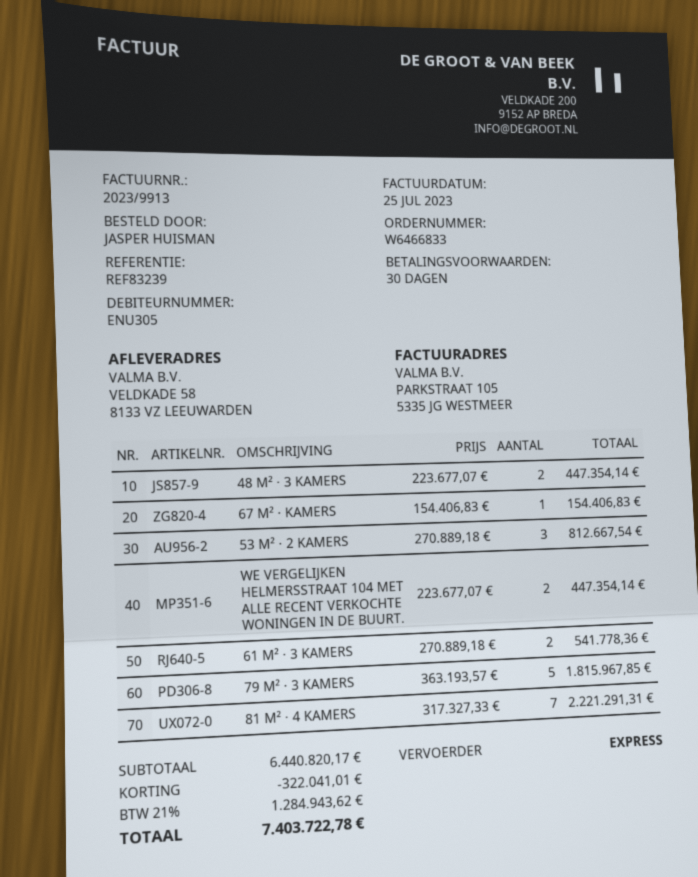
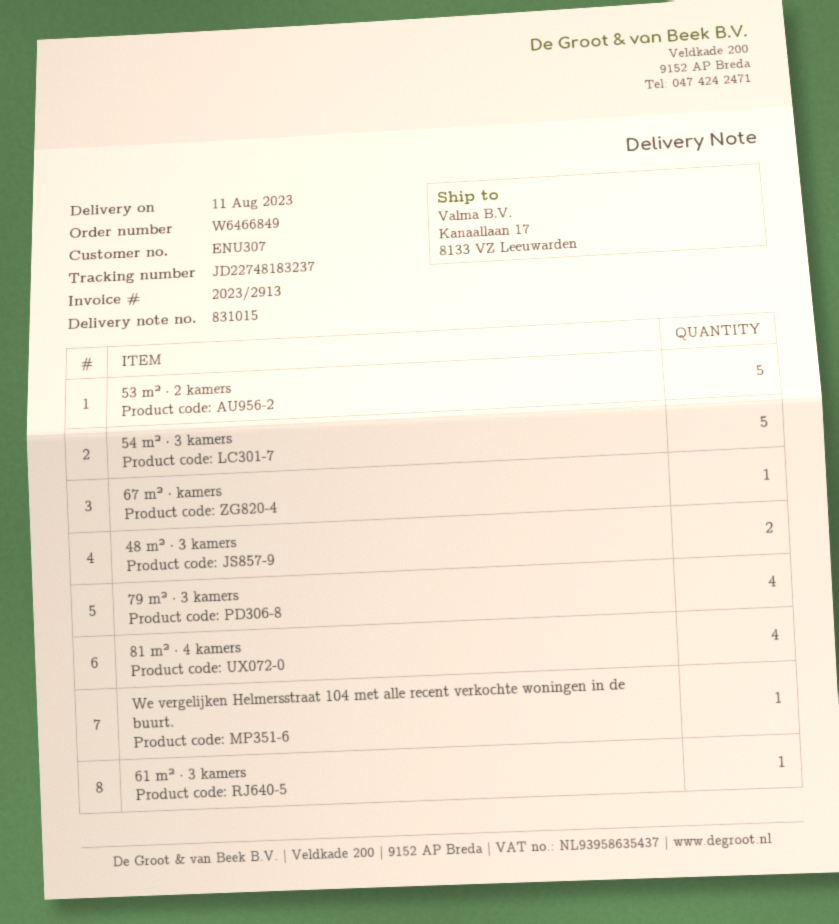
order number: W6466833 -> W6466849
invoice number: 2023/9913 -> 2023/2913
customer number: ENU305 -> ENU307
ship to: VELDKADE 58, 8133 VZ LEEUWARDEN -> Kanaallaan 17, 8133 VZ Leeuwarden
53 M² · 2 KAMERS: 3 -> 5
WE VERGELIJKEN HELMERSSTRAAT 104 MET ALLE RECENT VERKOCHTE WONINGEN IN DE BUURT.: 2 -> 1
61 M² · 3 KAMERS: 2 -> 1
79 M² · 3 KAMERS: 5 -> 4
81 M² · 4 KAMERS: 7 -> 4
54 m² · 3 kamers: none -> 5

